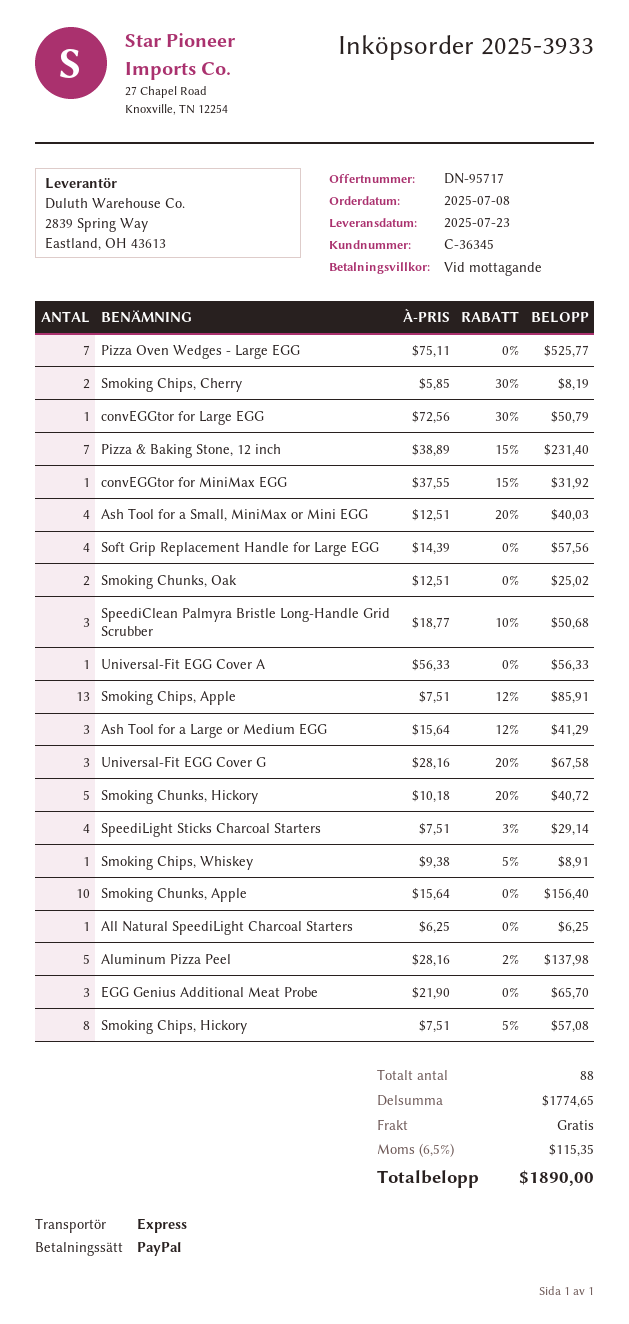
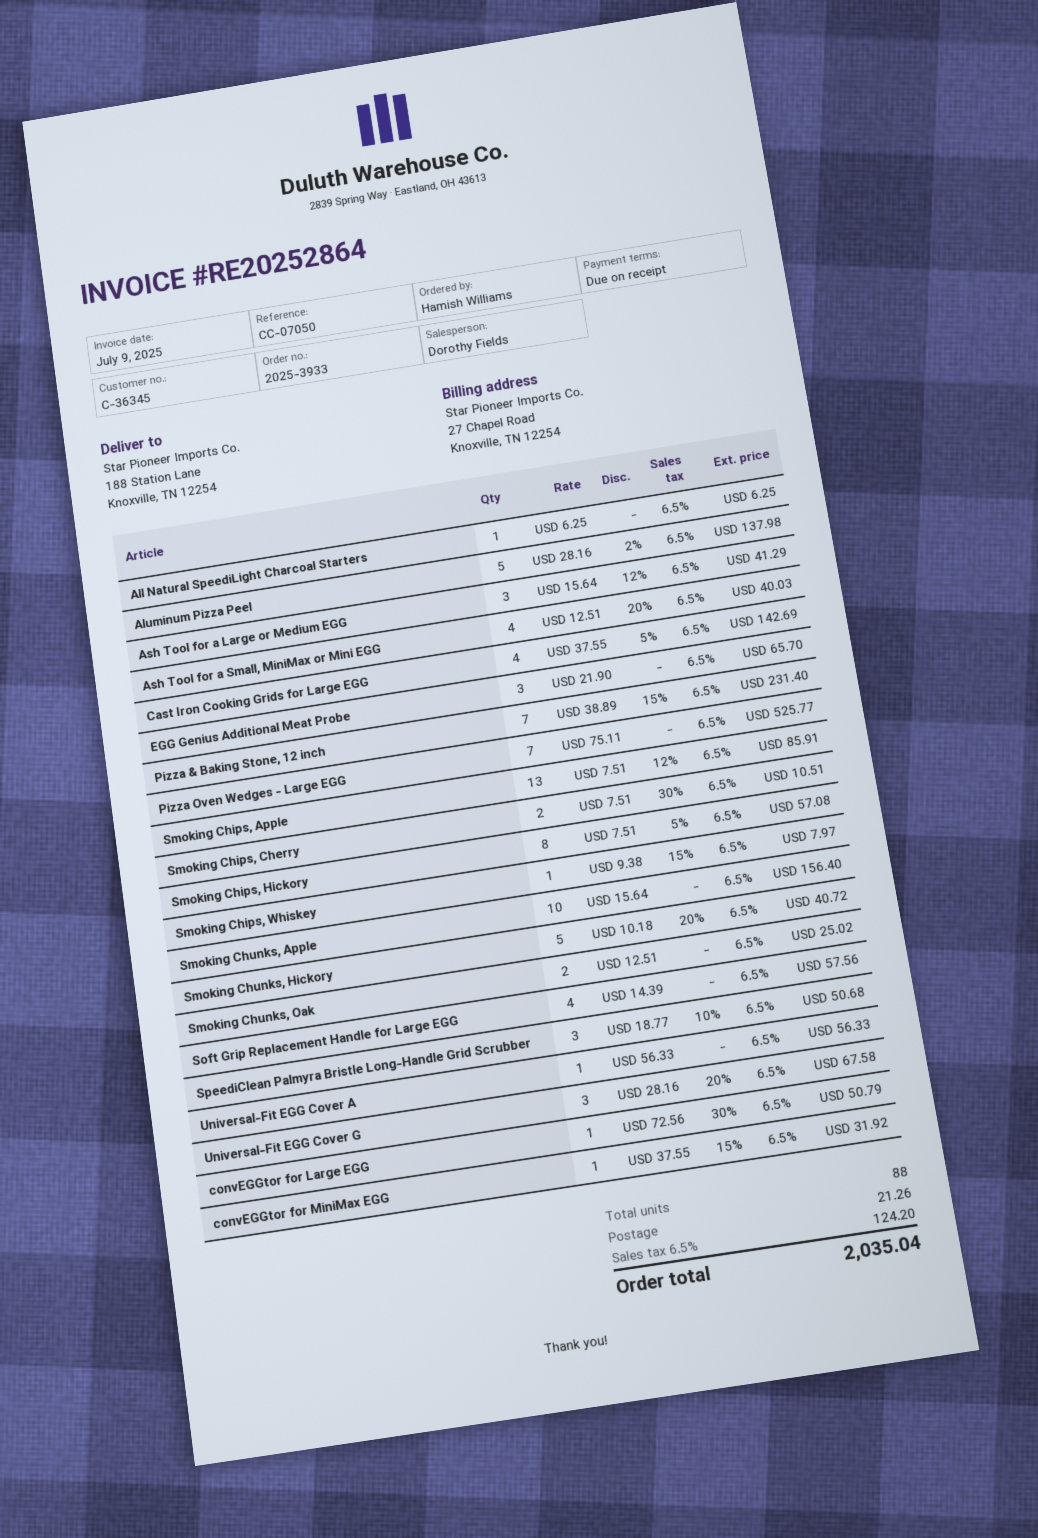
Smoking Chips, Cherry: 2 x 5.85 - 30% = 8.19 -> 2 x 7.51 - 30% = 10.51
SpeediLight Sticks Charcoal Starters: 4 x 7.51 - 3% = 29.14 -> none
Smoking Chips, Whiskey: 1 x 9.38 - 5% = 8.91 -> 1 x 9.38 - 15% = 7.97
Cast Iron Cooking Grids for Large EGG: none -> 4 x 37.55 - 5% = 142.69
shipping: 0.00 -> 21.26
tax: 6.5% = 115.35 -> 6.5% = 124.20
total: 1890.00 -> 2035.04

